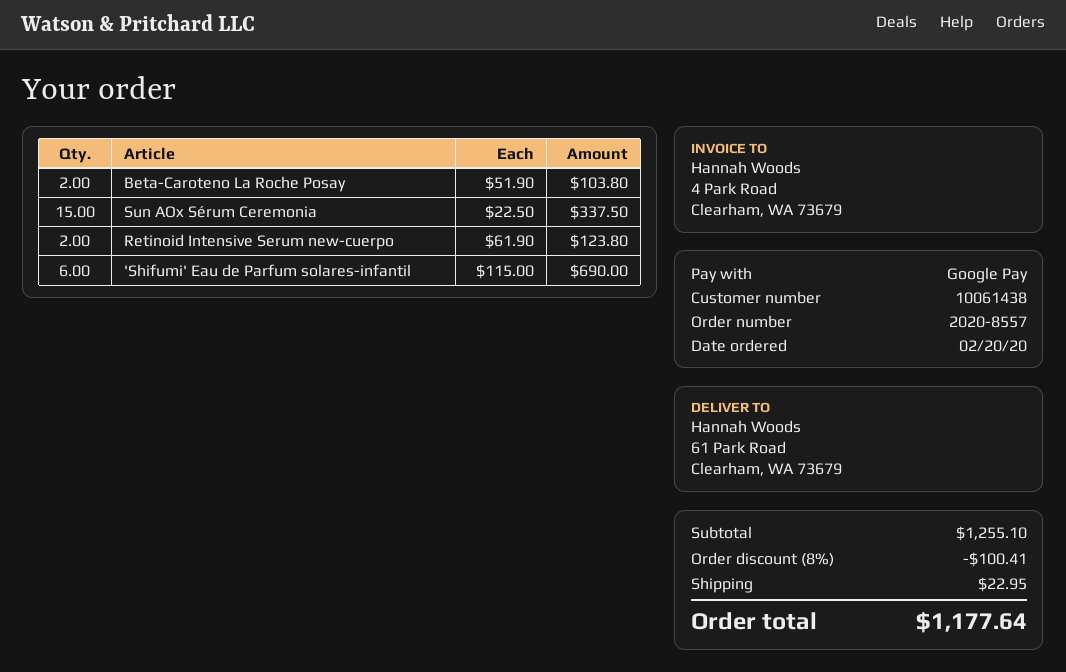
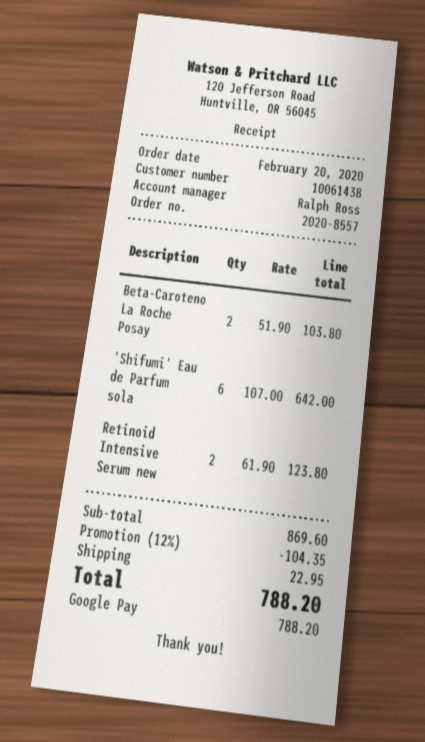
Sun AOx Sérum Ceremonia: 15 x 22.50 = 337.50 -> none
'Shifumi' Eau de Parfum solares-infantil: 6 x 115.00 = 690.00 -> 6 x 107.00 = 642.00
subtotal: 1255.10 -> 869.60
discount: 8% = 100.41 -> 12% = 104.35
total: 1177.64 -> 788.20

